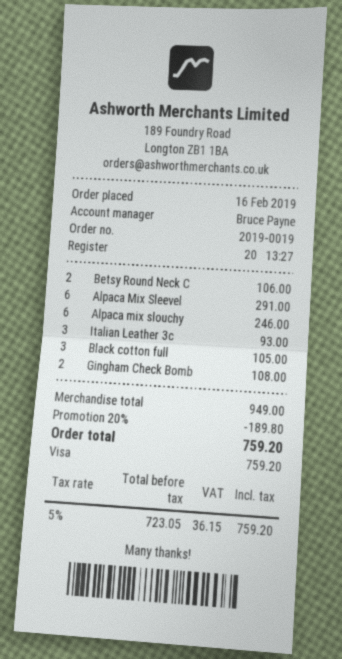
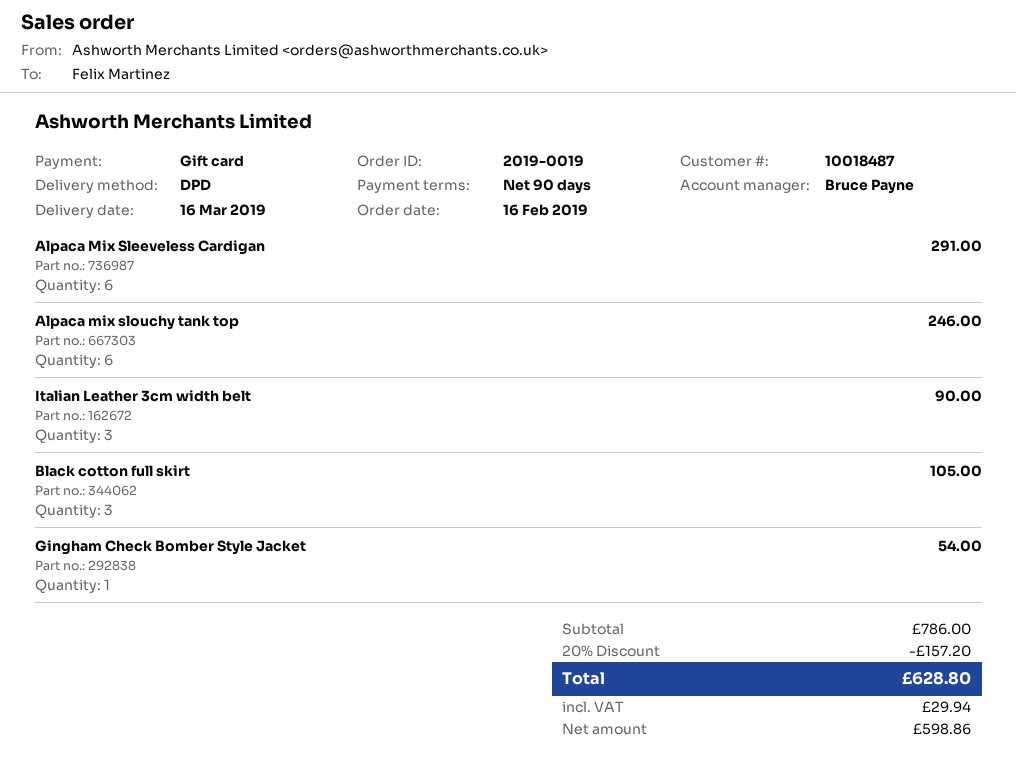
payment method: Visa -> gift card
Betsy Round Neck C: 2 for 106.00 -> none
Italian Leather 3c: 3 for 93.00 -> 3 for 90.00
Gingham Check Bomb: 2 for 108.00 -> 1 for 54.00
subtotal: 949.00 -> 786.00
discount: 20% = 189.80 -> 20% = 157.20
net: 723.05 -> 598.86
tax: 36.15 -> 29.94
total: 759.20 -> 628.80

